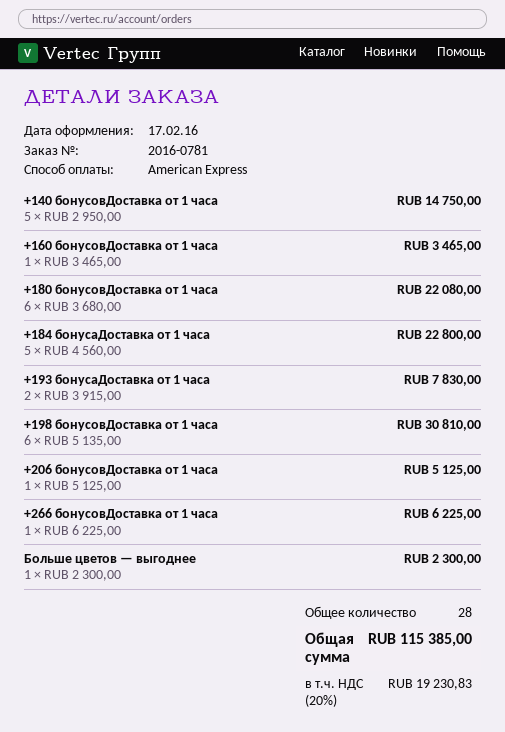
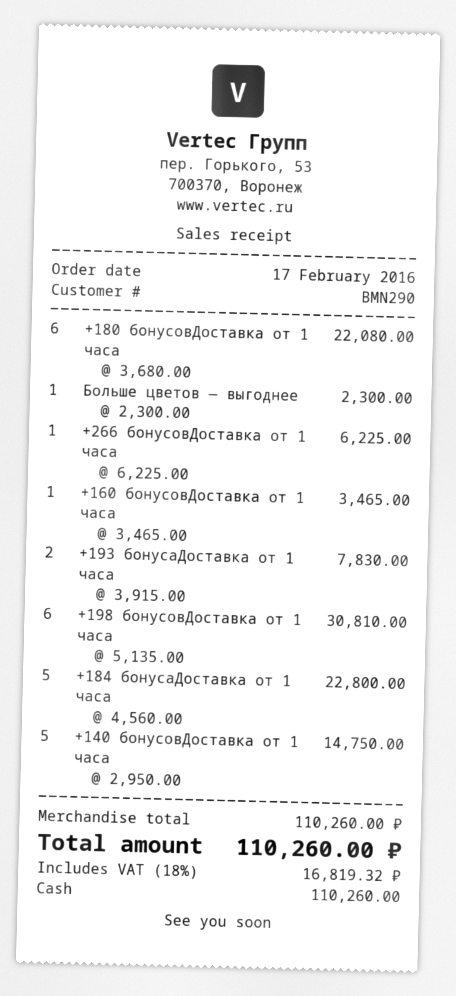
payment method: American Express -> cash
+206 бонусовДоставка от 1 часа: 1 x 5125.00 = 5125.00 -> none
tax: 20% = 19230.83 -> 18% = 16819.32
total: 115385.00 -> 110260.00

